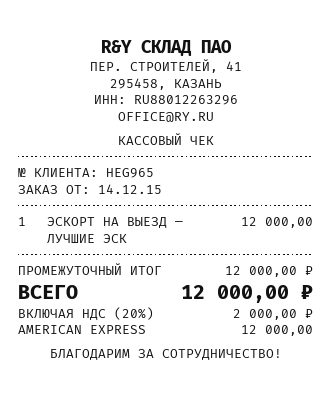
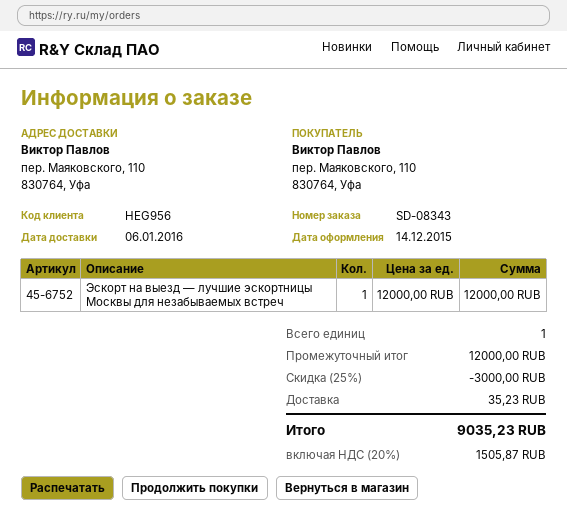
customer number: HEG965 -> HEG956
discount: none -> 25% = 3000.00
shipping: none -> 35.23
tax: 20% = 2000.00 -> 20% = 1505.87
total: 12000.00 -> 9035.23

